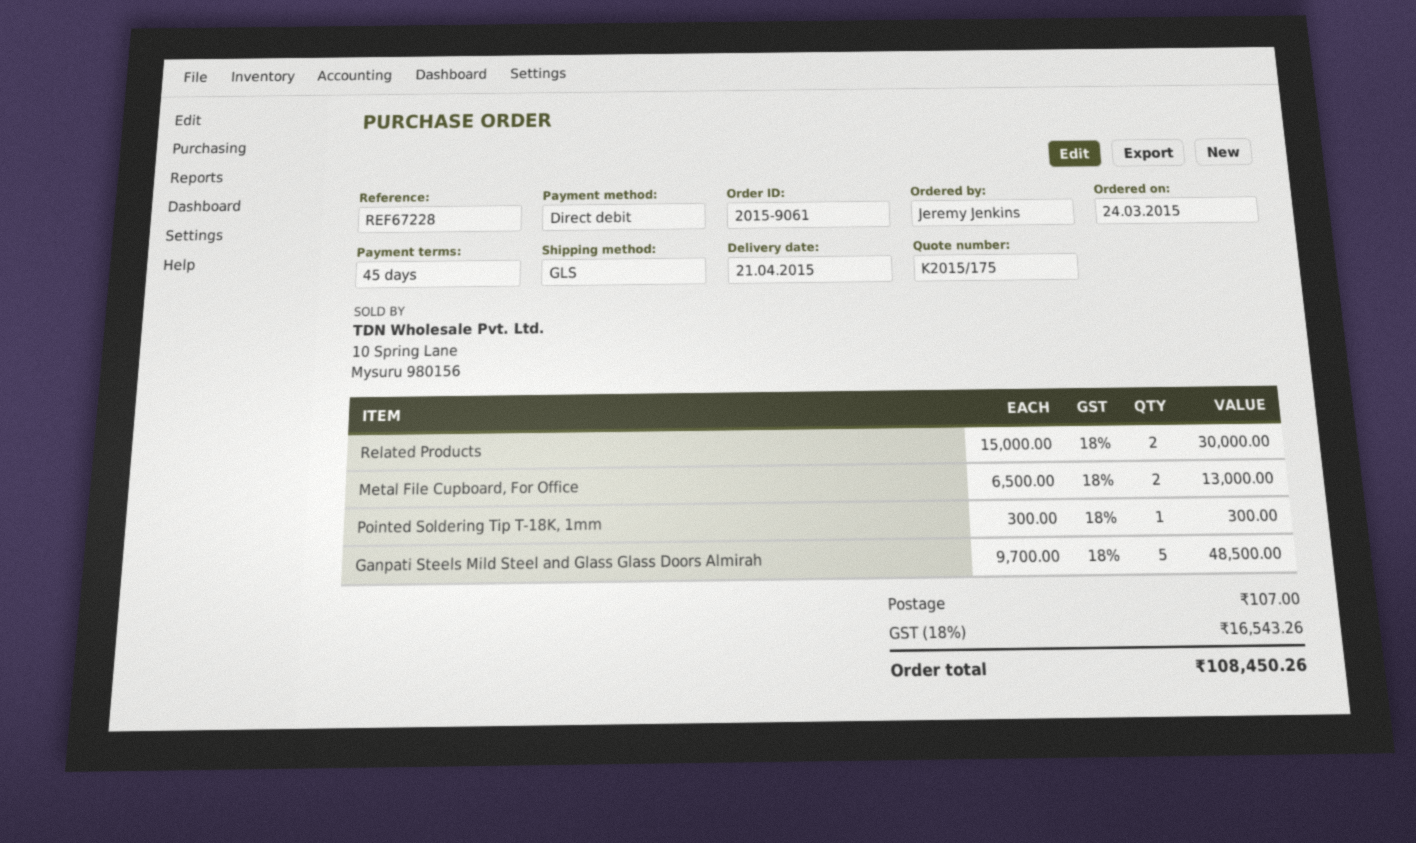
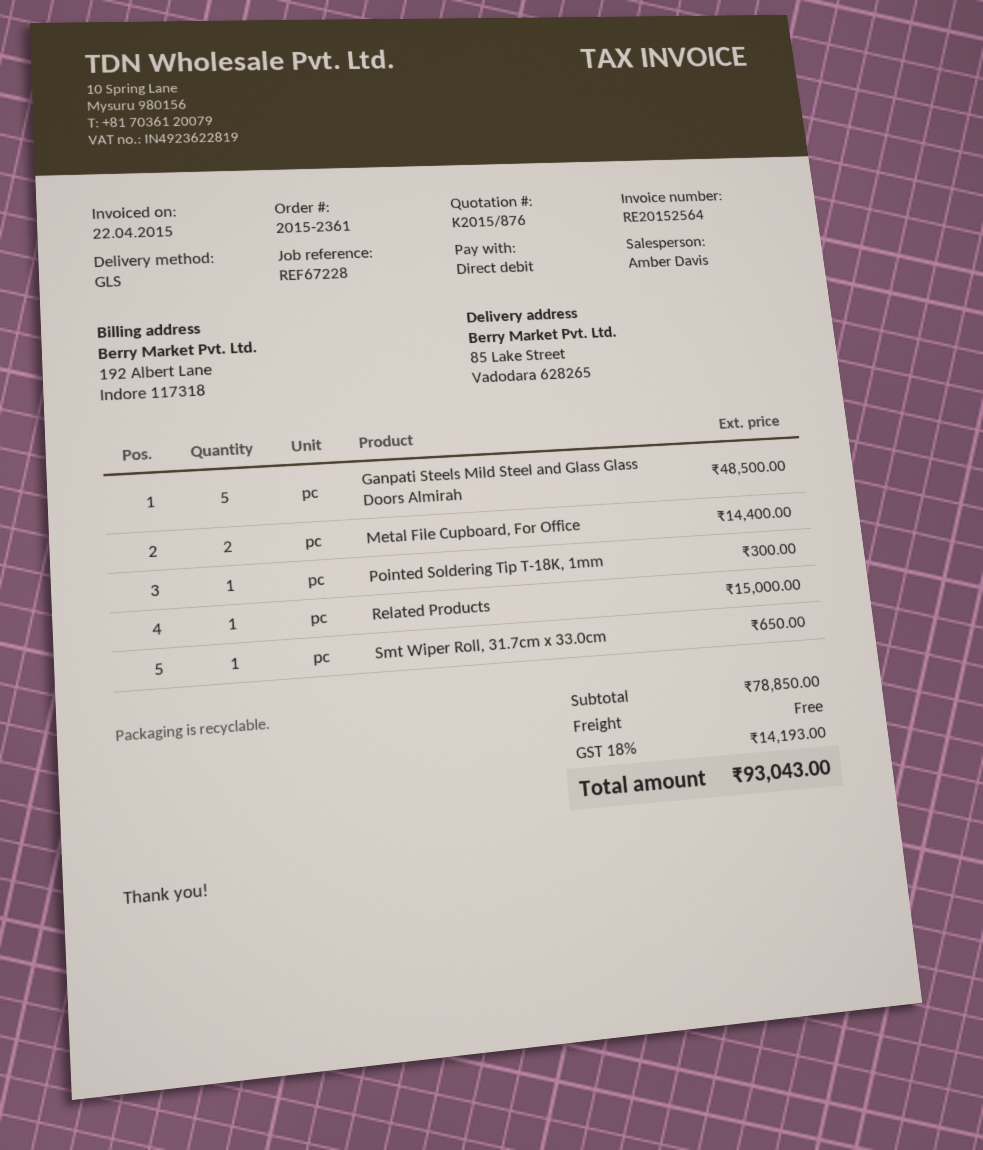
quote number: K2015/175 -> K2015/876
order number: 2015-9061 -> 2015-2361
Related Products: 2 for 30000.00 -> 1 for 15000.00
Metal File Cupboard, For Office: 2 for 13000.00 -> 2 for 14400.00
Smt Wiper Roll, 31.7cm x 33.0cm: none -> 1 for 650.00
shipping: 107.00 -> 0.00
tax: 18% = 16543.26 -> 18% = 14193.00
total: 108450.26 -> 93043.00

